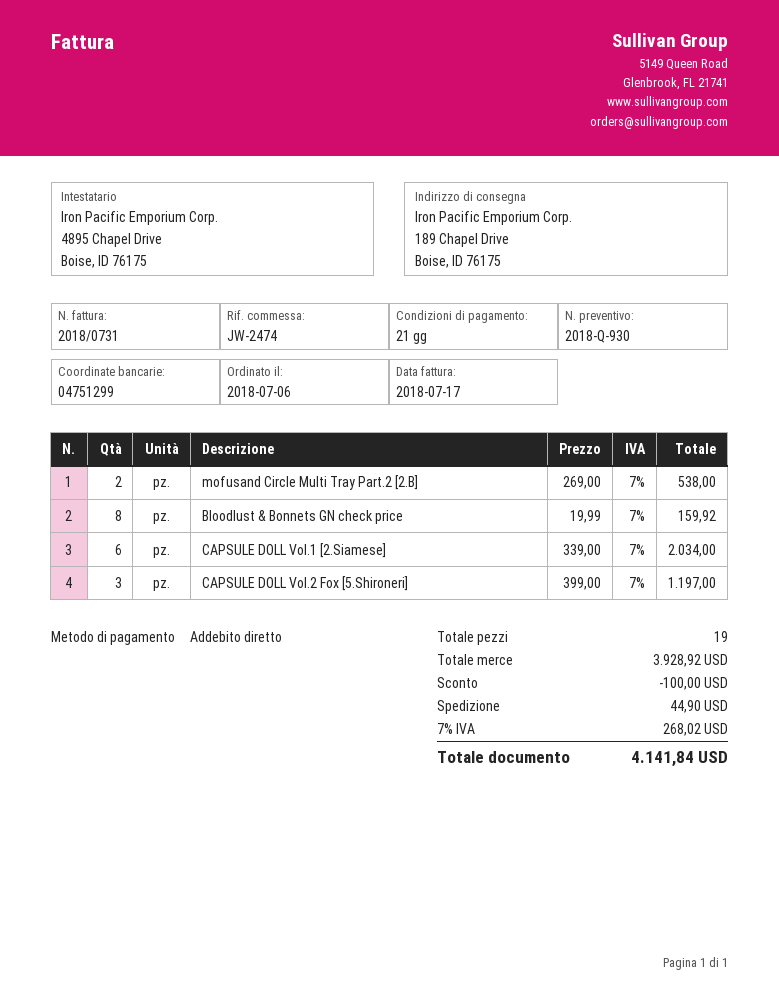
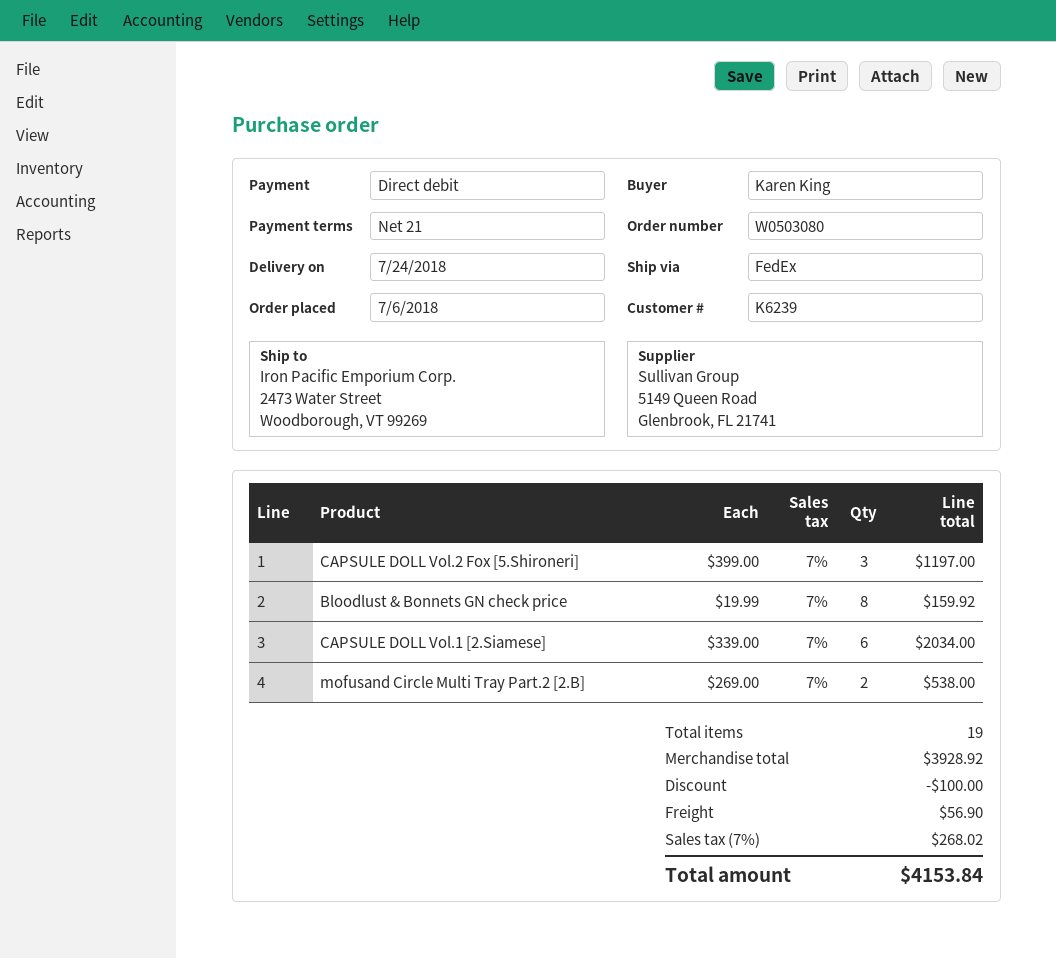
ship to: 189 Chapel Drive, Boise, ID 76175 -> 2473 Water Street, Woodborough, VT 99269
shipping: 44.90 -> 56.90
total: 4141.84 -> 4153.84

